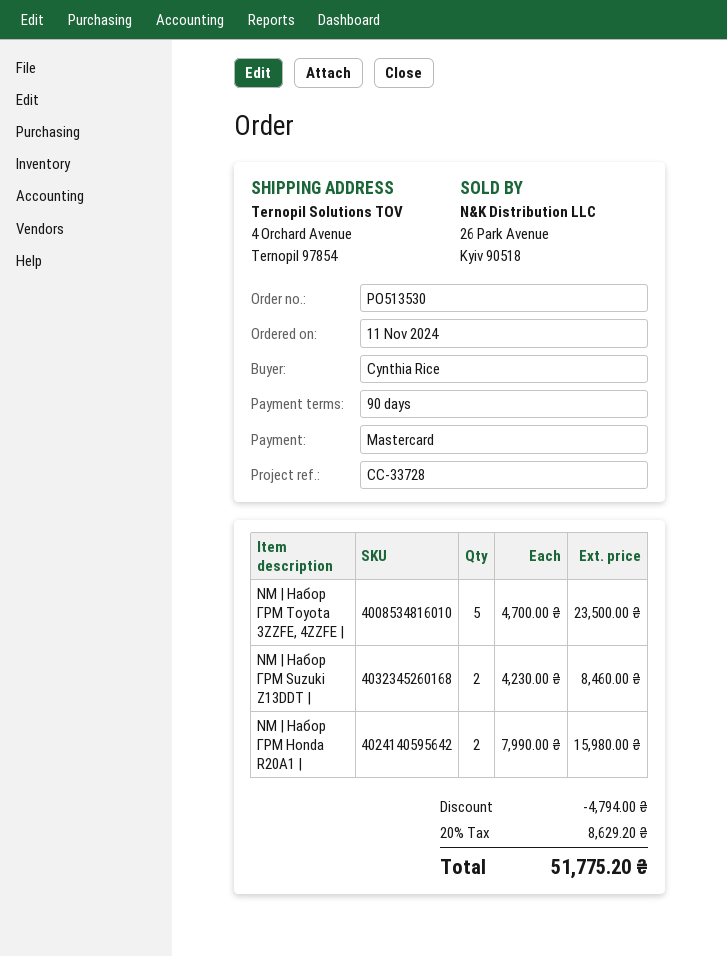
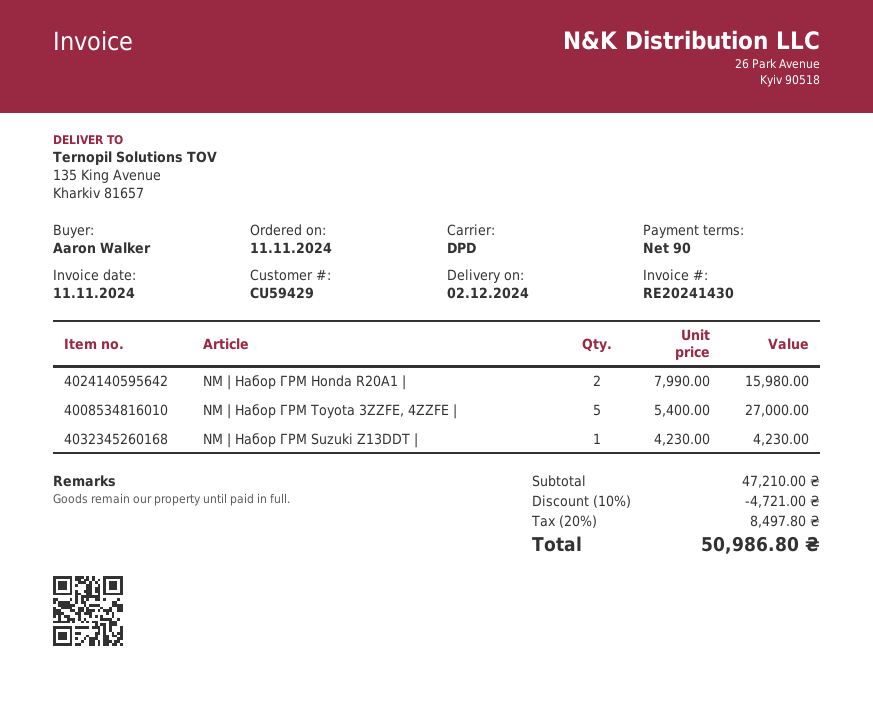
ordered by: Cynthia Rice -> Aaron Walker
ship to: 4 Orchard Avenue, Ternopil 97854 -> 135 King Avenue, Kharkiv 81657
NM | Набор ГРМ Toyota 3ZZFE, 4ZZFE |: 5 x 4700.00 = 23500.00 -> 5 x 5400.00 = 27000.00
NM | Набор ГРМ Suzuki Z13DDT |: 2 x 4230.00 = 8460.00 -> 1 x 4230.00 = 4230.00
discount: 4794.00 -> 4721.00
tax: 20% = 8629.20 -> 20% = 8497.80
total: 51775.20 -> 50986.80

